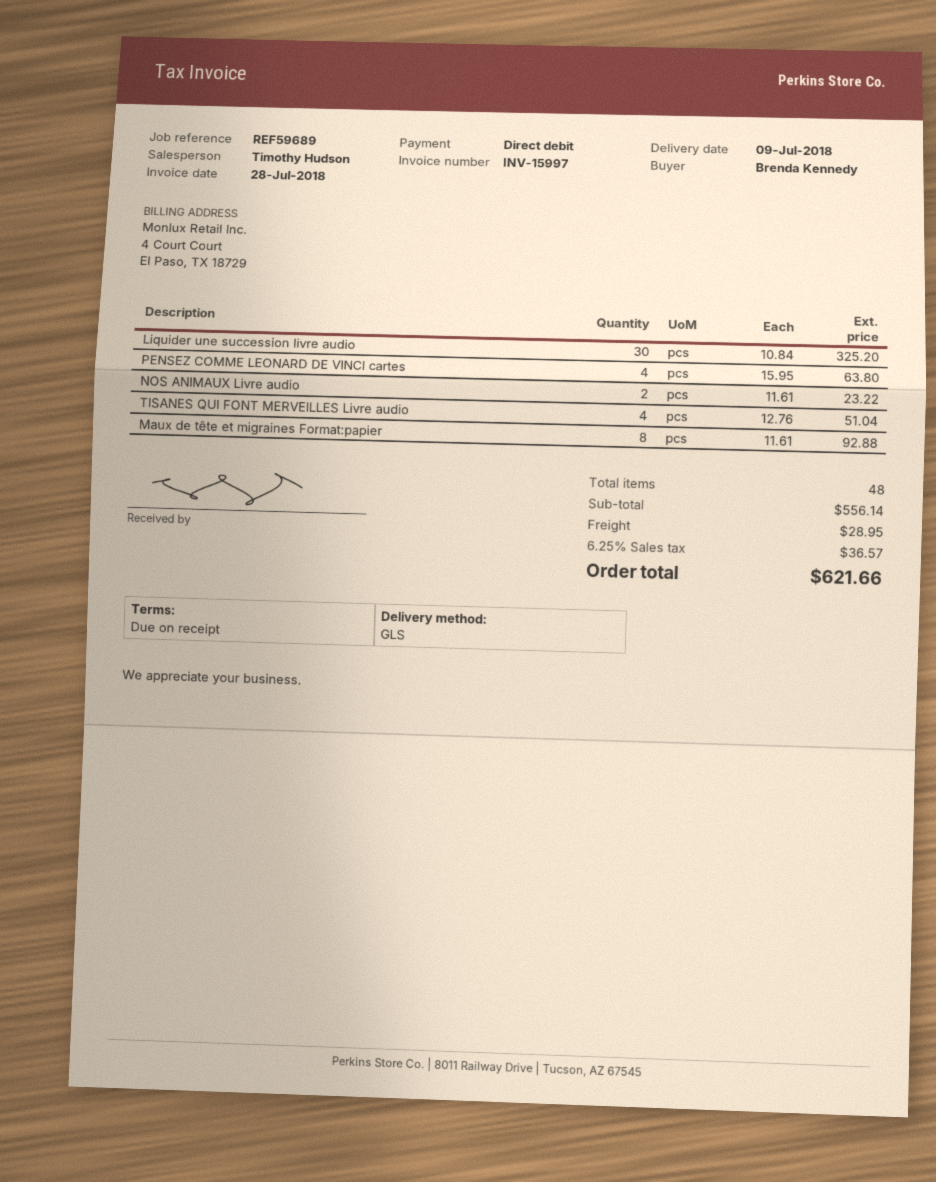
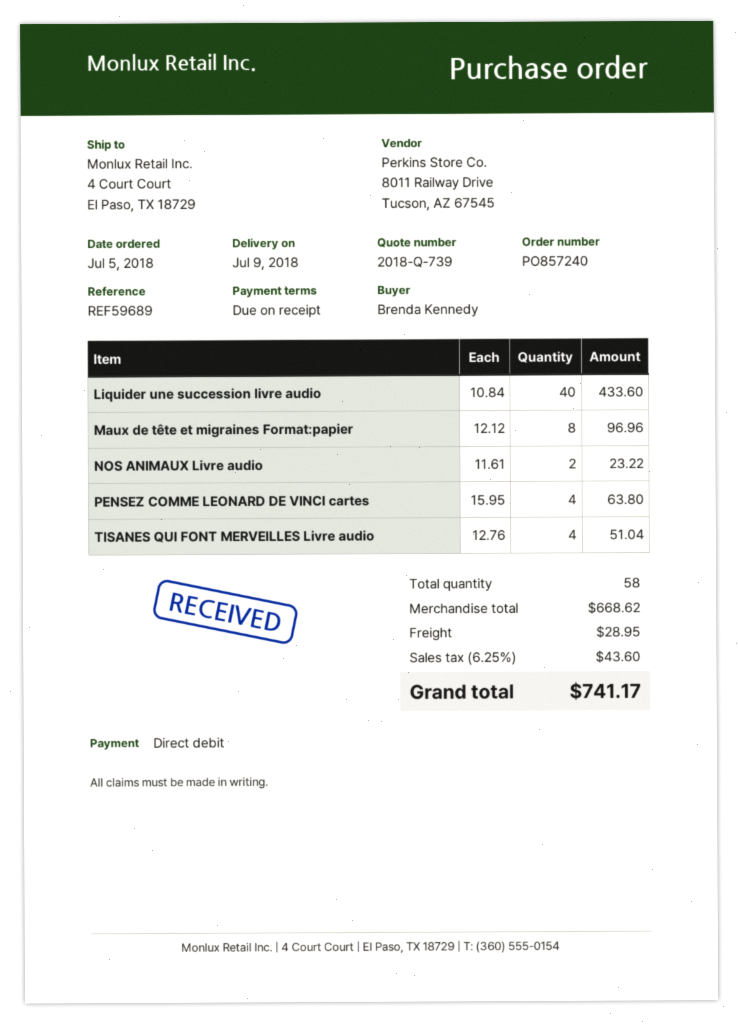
Liquider une succession livre audio: 30 x 10.84 = 325.20 -> 40 x 10.84 = 433.60
Maux de tête et migraines Format:papier: 8 x 11.61 = 92.88 -> 8 x 12.12 = 96.96
total quantity: 48 -> 58
subtotal: 556.14 -> 668.62
tax: 6.25% = 36.57 -> 6.25% = 43.60
total: 621.66 -> 741.17

